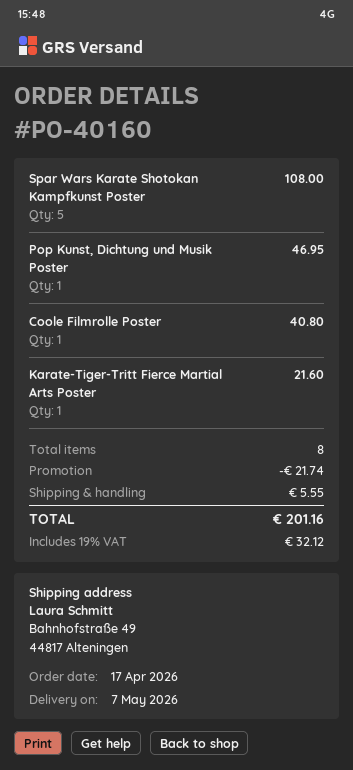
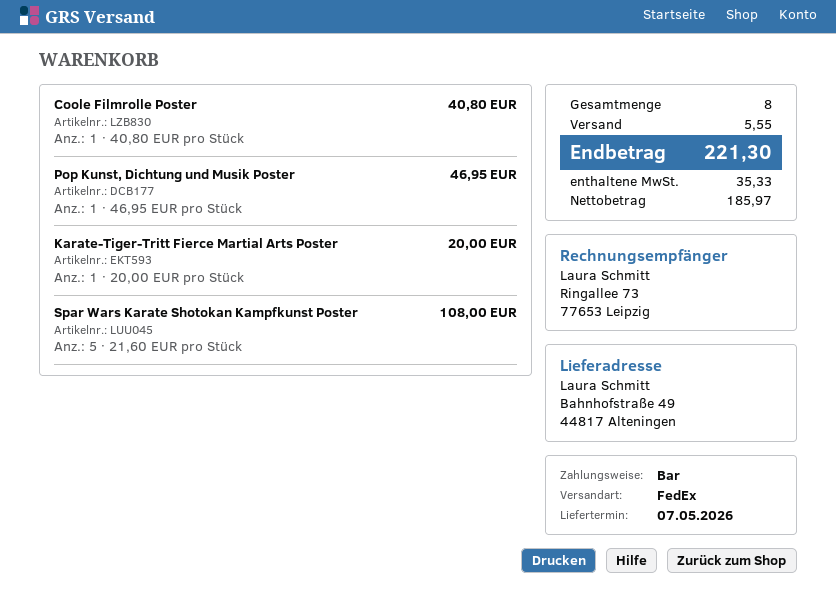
Karate-Tiger-Tritt Fierce Martial Arts Poster: 1 for 21.60 -> 1 for 20.00
discount: 21.74 -> none
tax: 32.12 -> 35.33
total: 201.16 -> 221.30

